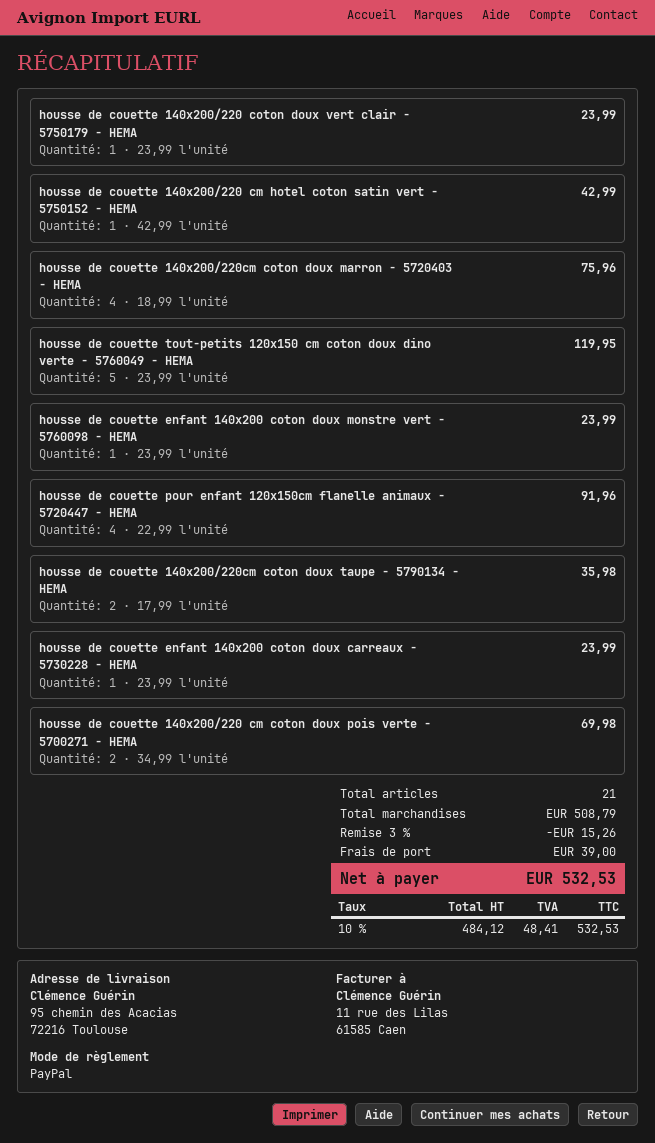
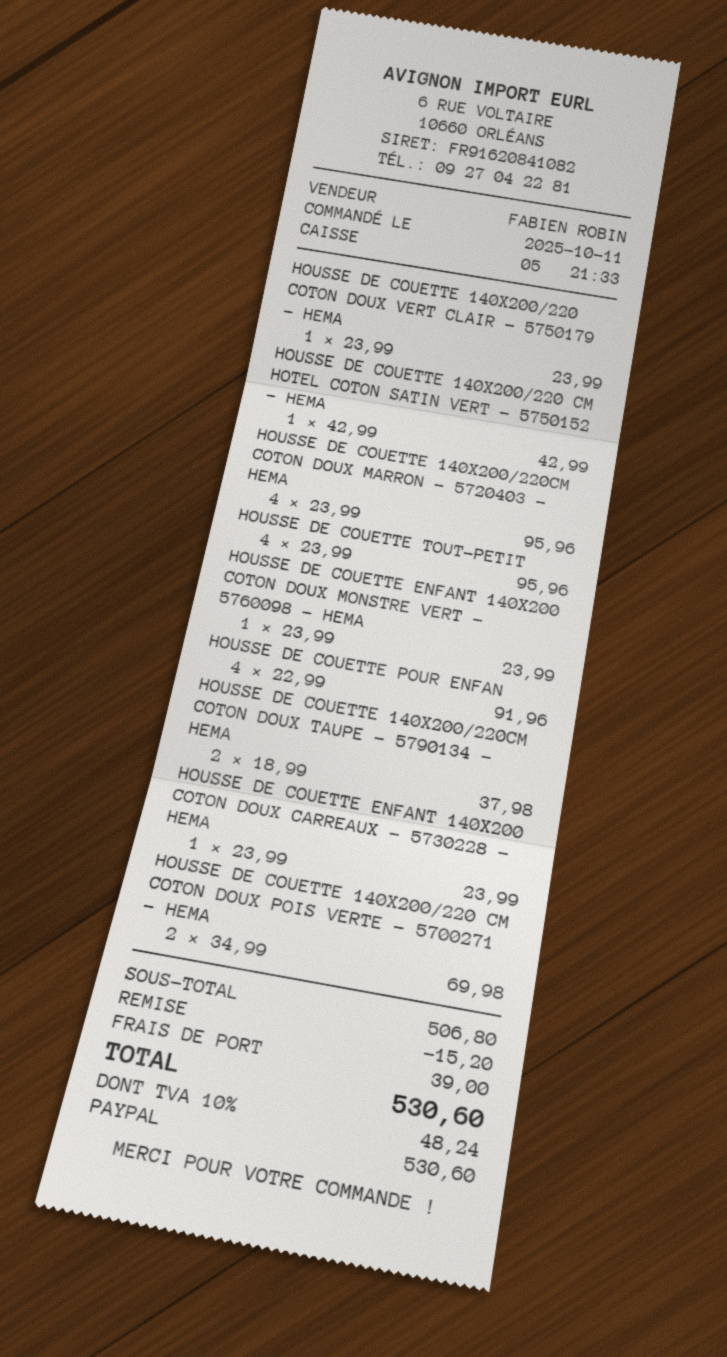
housse de couette 140x200/220cm coton doux marron - 5720403 - HEMA: 4 x 18.99 = 75.96 -> 4 x 23.99 = 95.96
housse de couette tout-petits 120x150 cm coton doux dino verte - 5760049 - HEMA: 5 x 23.99 = 119.95 -> 4 x 23.99 = 95.96
housse de couette 140x200/220cm coton doux taupe - 5790134 - HEMA: 2 x 17.99 = 35.98 -> 2 x 18.99 = 37.98
subtotal: 508.79 -> 506.80
discount: 15.26 -> 15.20
tax: 10% = 48.41 -> 10% = 48.24
total: 532.53 -> 530.60

